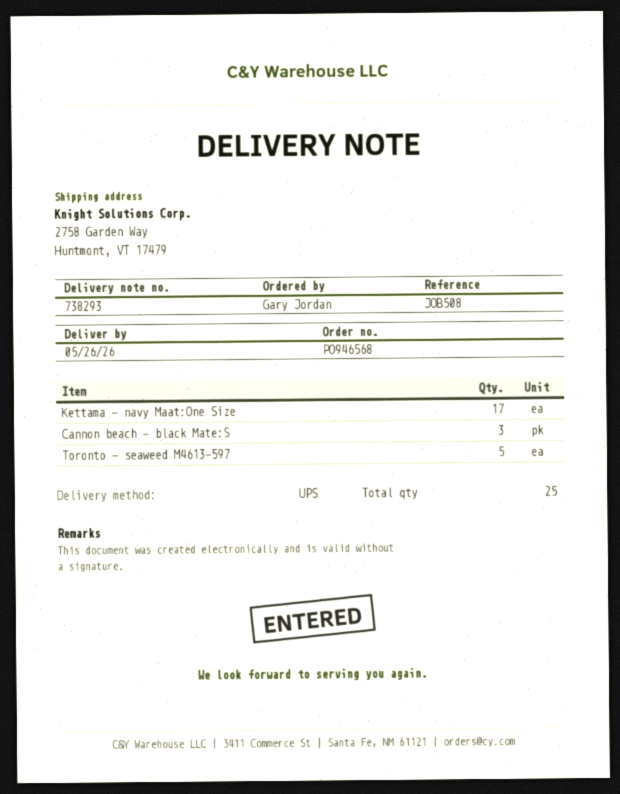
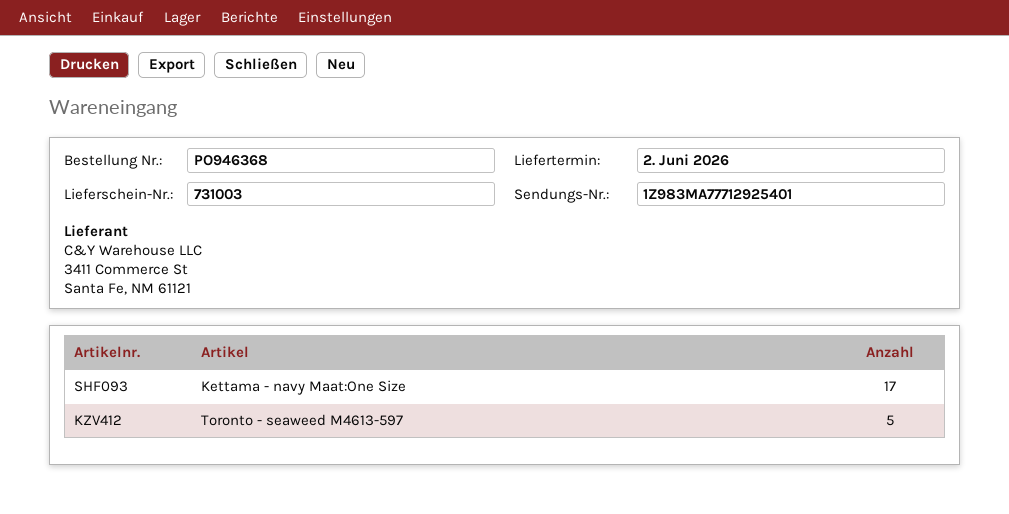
order number: PO946568 -> PO946368
delivery note number: 738293 -> 731003
delivery date: 2026-05-26 -> 2026-06-02
Cannon beach - black Mate:S: 3 -> none

